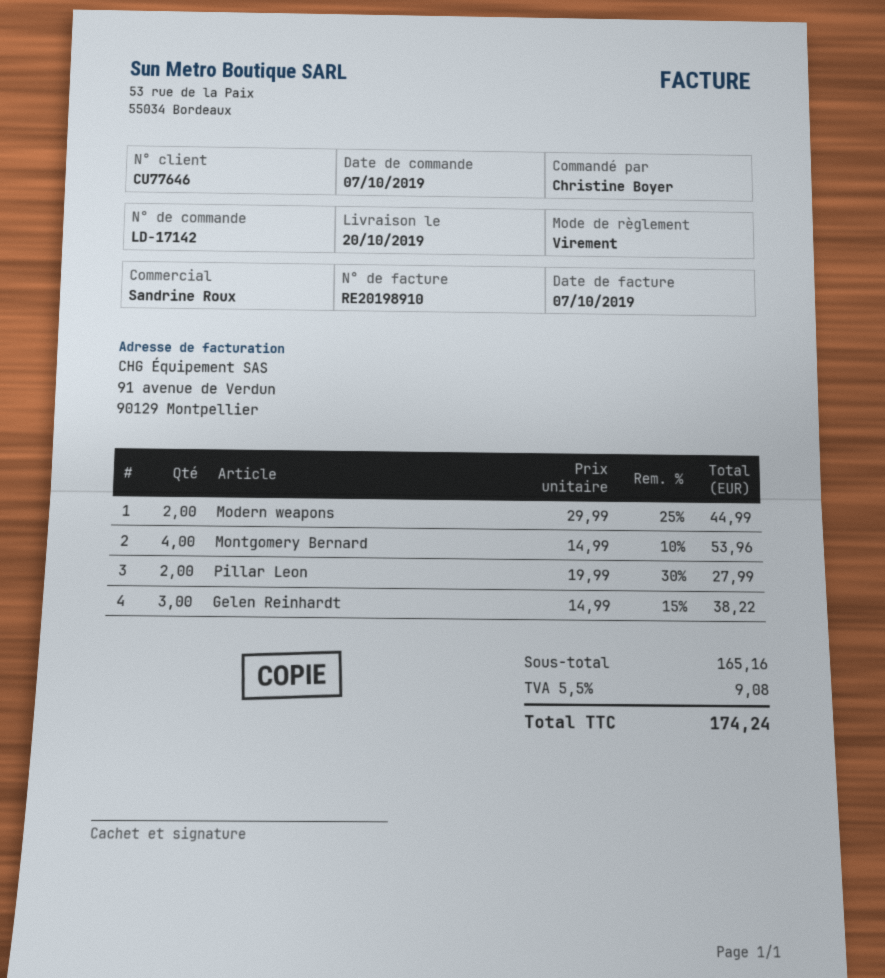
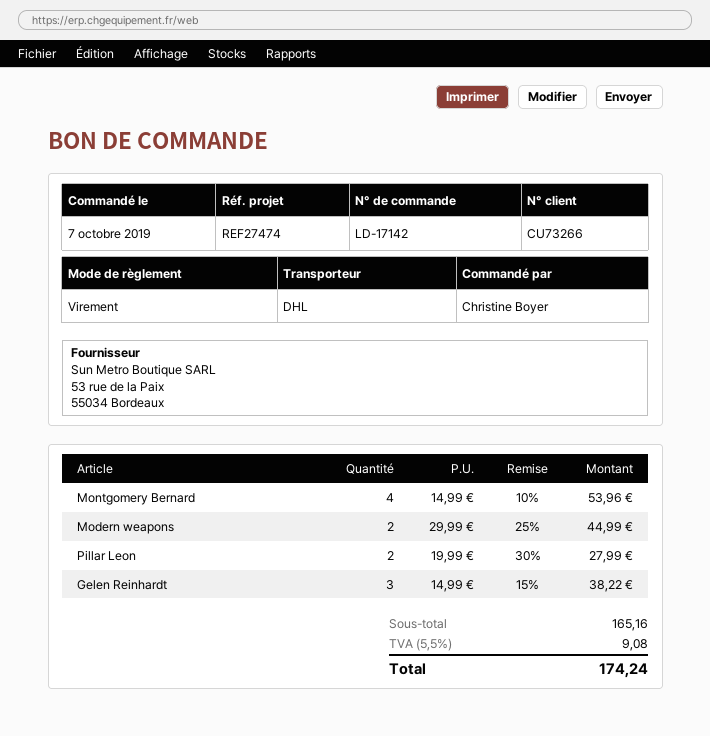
customer number: CU77646 -> CU73266

